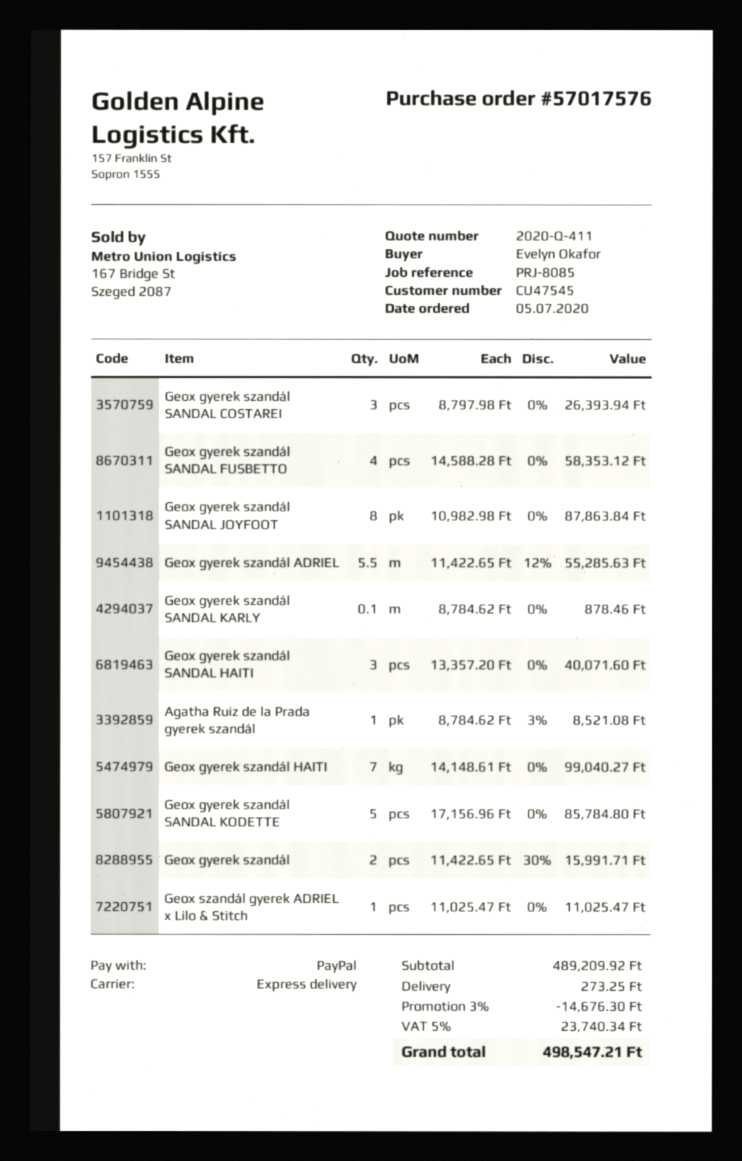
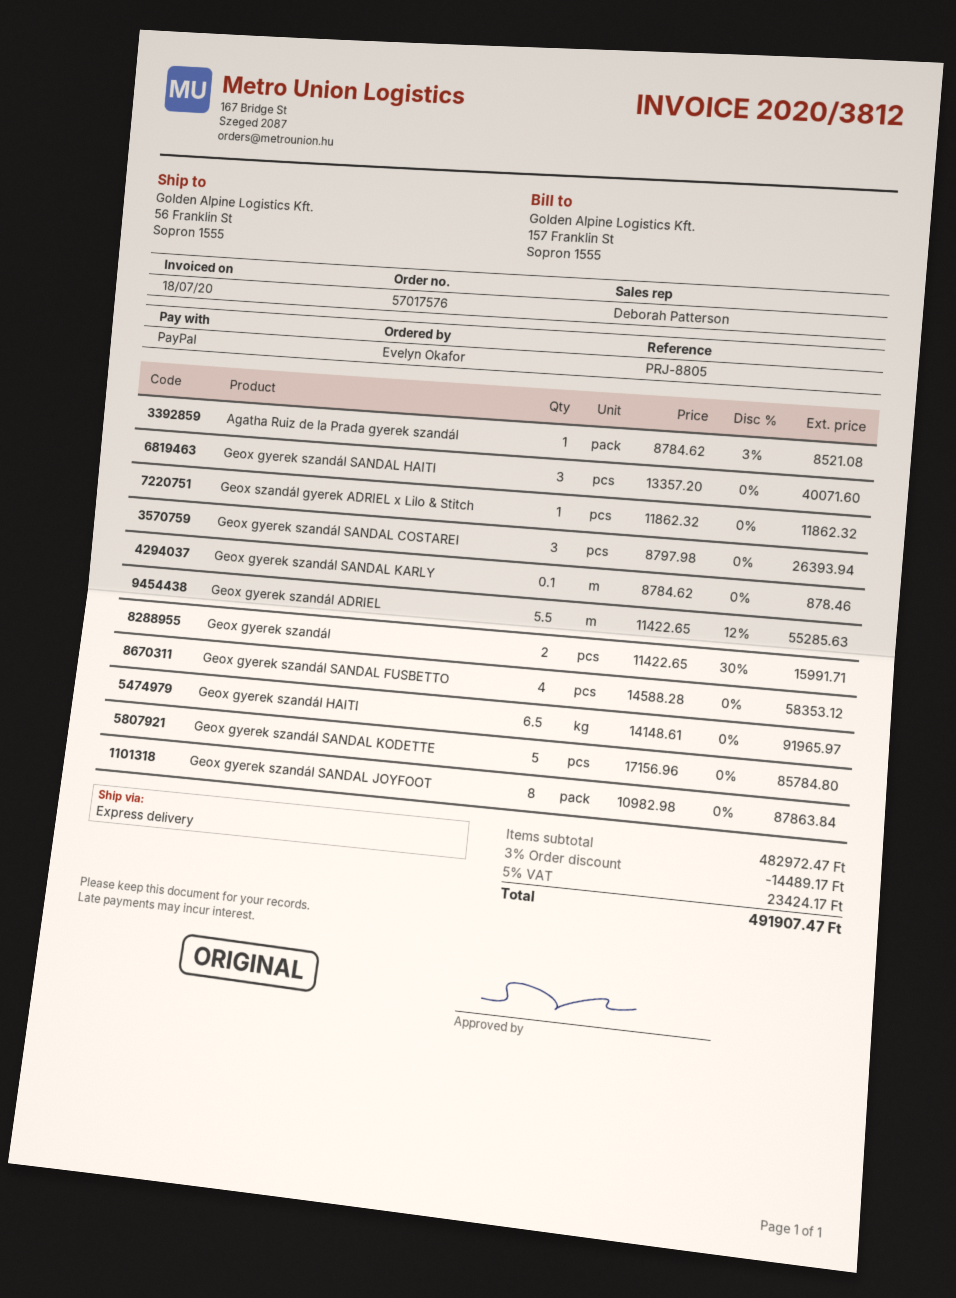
reference: PRJ-8085 -> PRJ-8805
Geox gyerek szandál HAITI: 7 x 14148.61 = 99040.27 -> 6.5 x 14148.61 = 91965.97
Geox szandál gyerek ADRIEL x Lilo & Stitch: 1 x 11025.47 = 11025.47 -> 1 x 11862.32 = 11862.32
subtotal: 489209.92 -> 482972.47
discount: 3% = 14676.30 -> 3% = 14489.17
shipping: 273.25 -> none
tax: 5% = 23740.34 -> 5% = 23424.17
total: 498547.21 -> 491907.47

